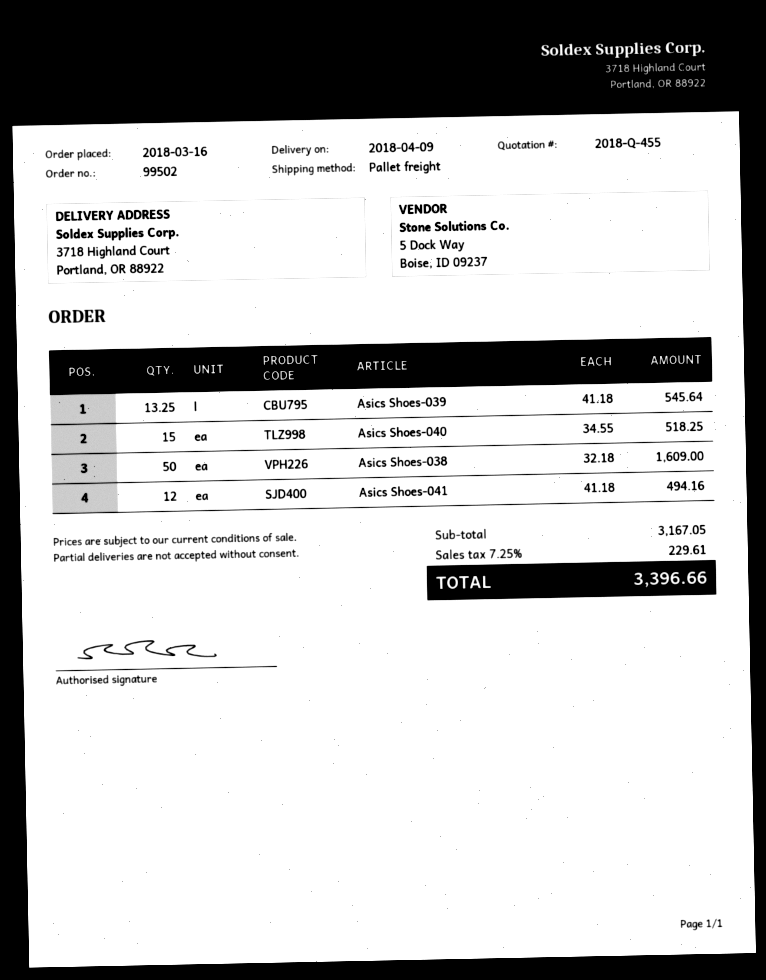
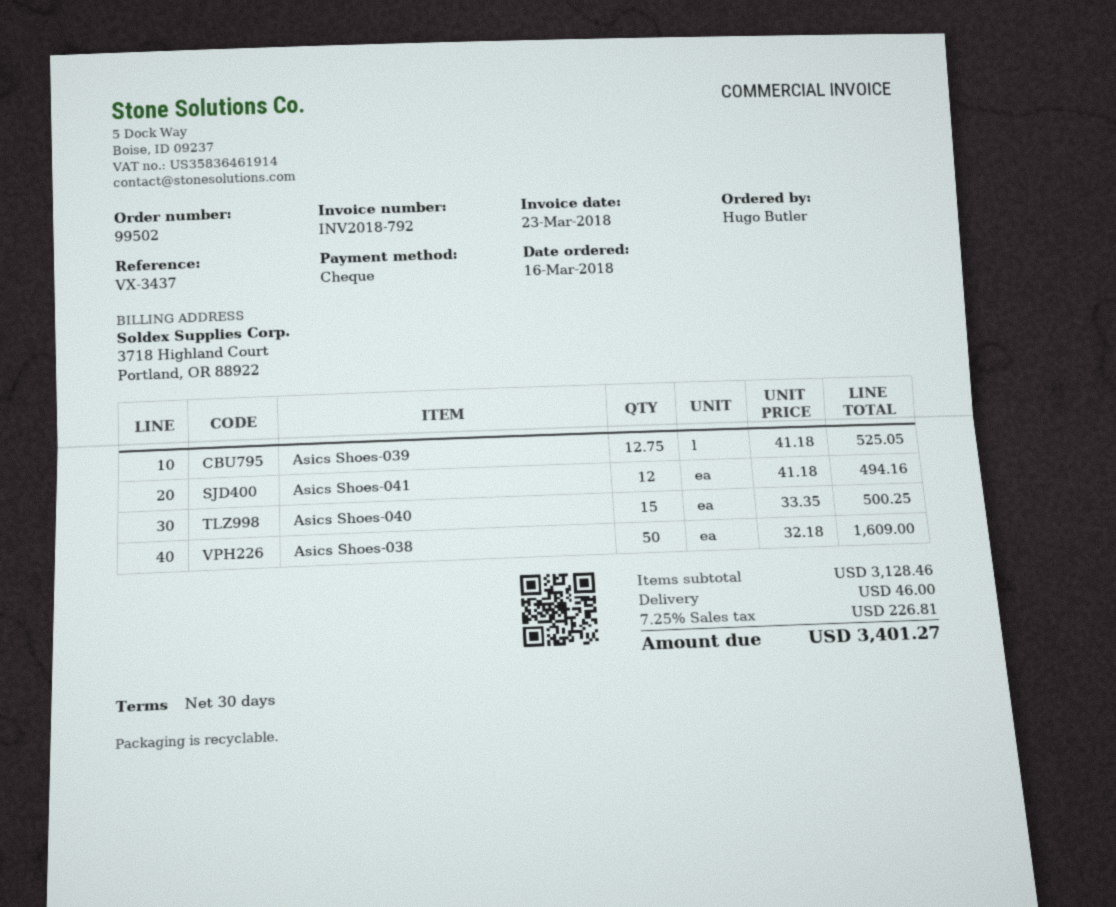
Asics Shoes-039: 13.25 x 41.18 = 545.64 -> 12.75 x 41.18 = 525.05
Asics Shoes-040: 15 x 34.55 = 518.25 -> 15 x 33.35 = 500.25
subtotal: 3167.05 -> 3128.46
shipping: none -> 46.00
tax: 7.25% = 229.61 -> 7.25% = 226.81
total: 3396.66 -> 3401.27

